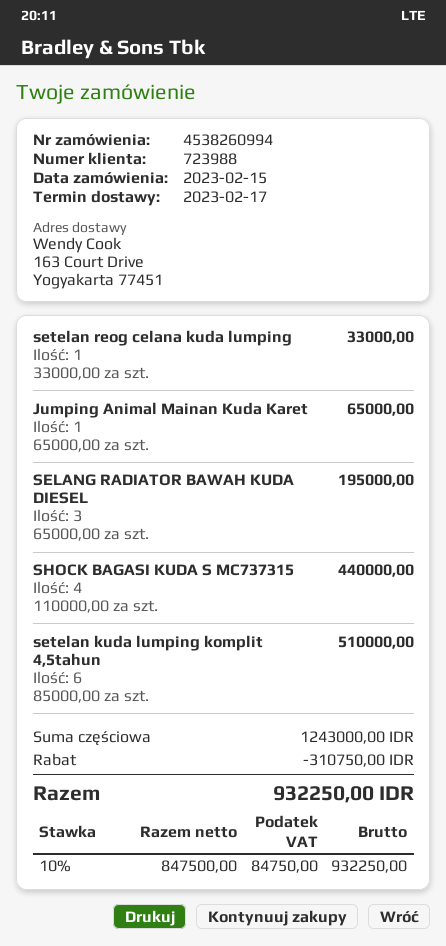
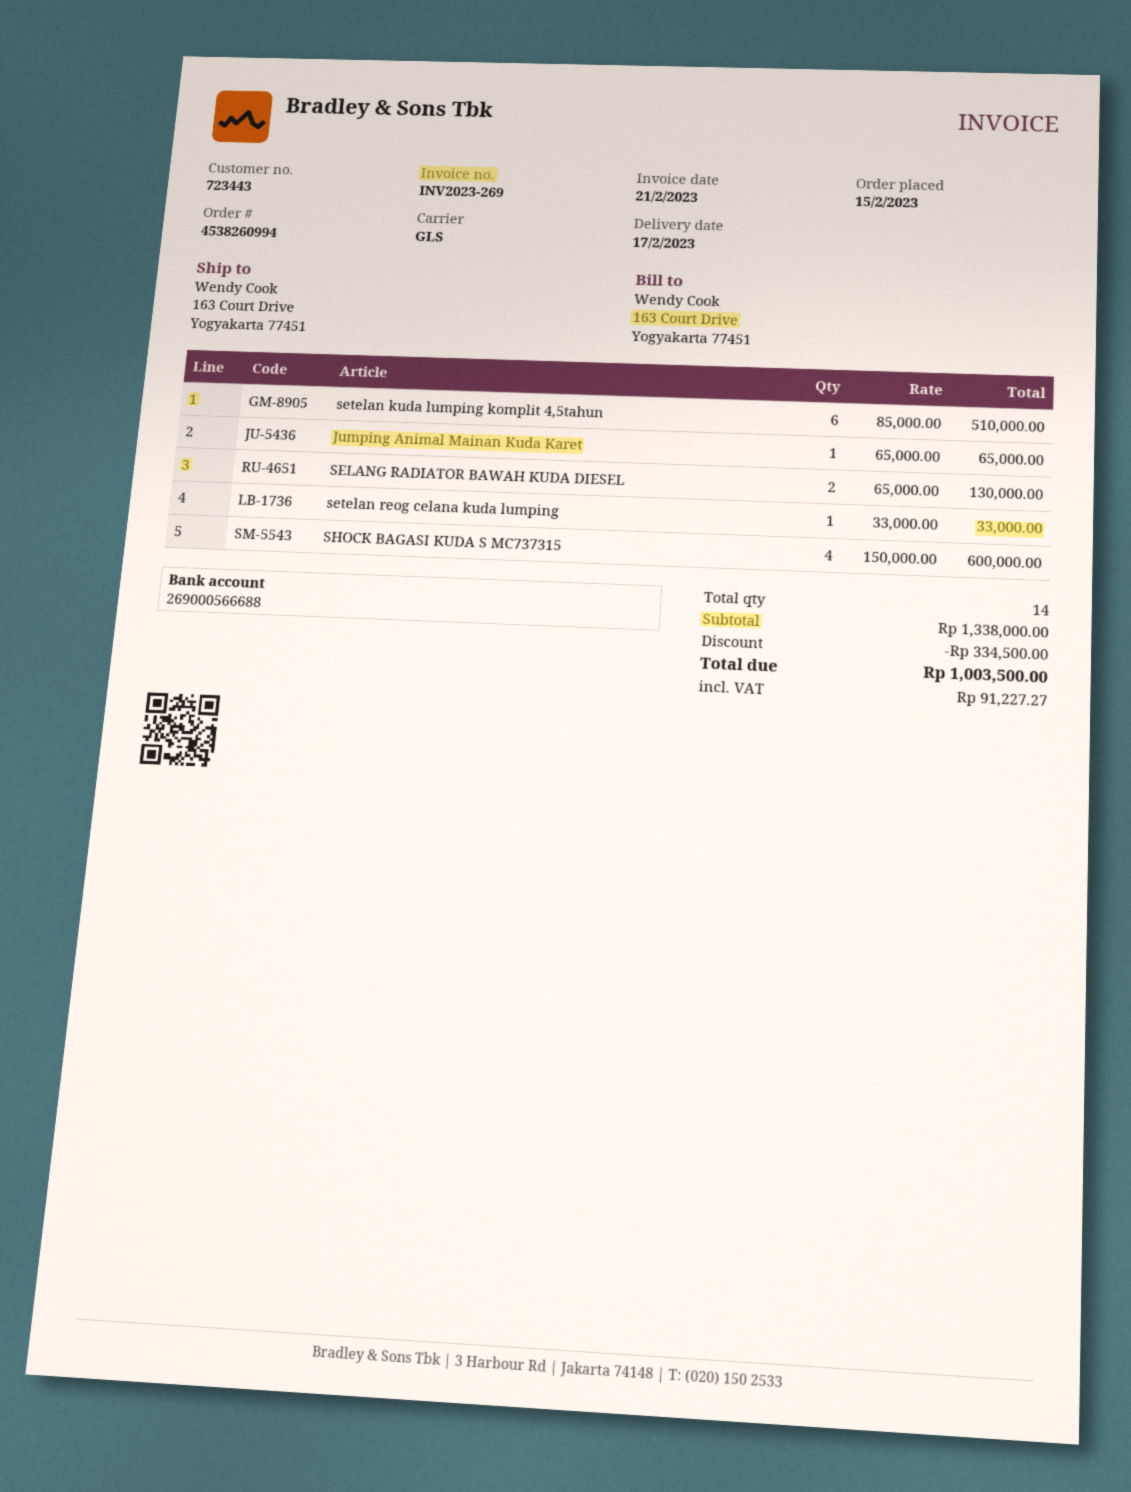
customer number: 723988 -> 723443
SELANG RADIATOR BAWAH KUDA DIESEL: 3 x 65000.00 = 195000.00 -> 2 x 65000.00 = 130000.00
SHOCK BAGASI KUDA S MC737315: 4 x 110000.00 = 440000.00 -> 4 x 150000.00 = 600000.00
subtotal: 1243000.00 -> 1338000.00
discount: 310750.00 -> 334500.00
tax: 84750.00 -> 91227.27
total: 932250.00 -> 1003500.00

